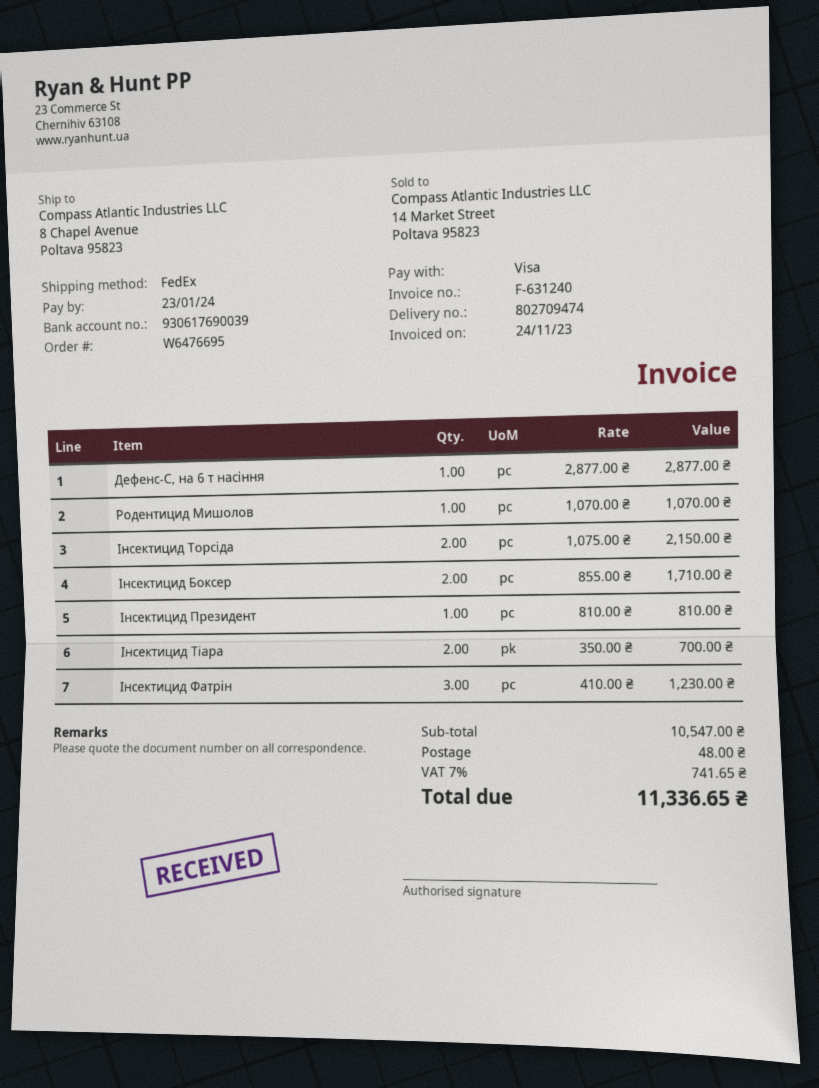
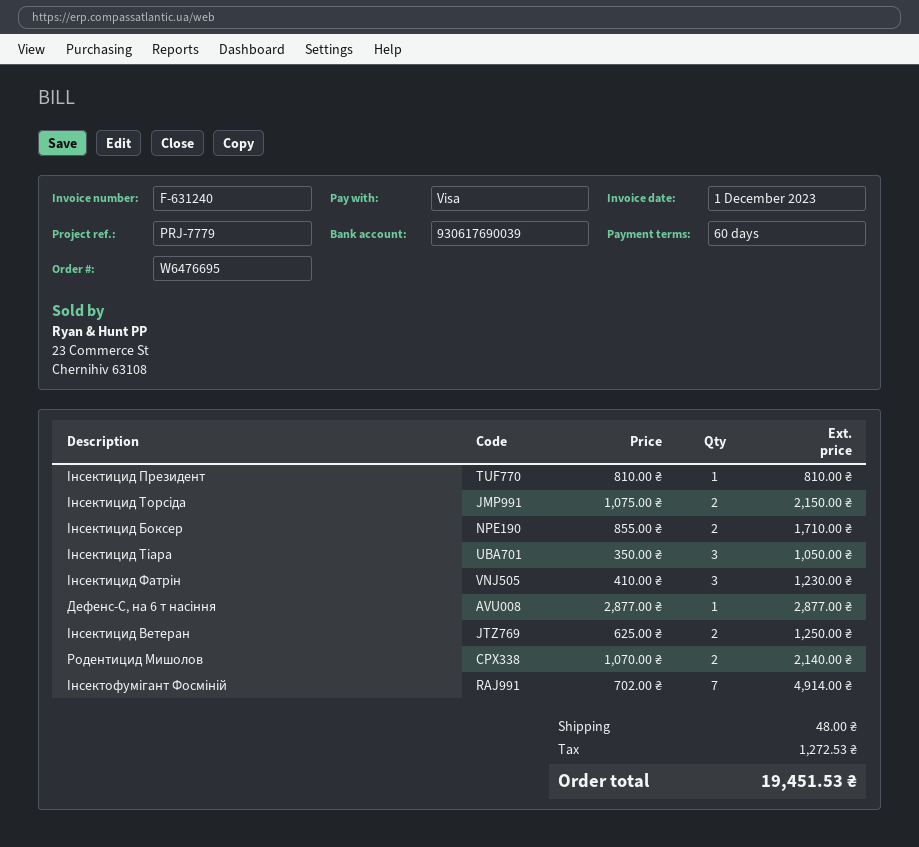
invoice date: 2023-11-24 -> 2023-12-01
Родентицид Мишолов: 1 x 1070.00 = 1070.00 -> 2 x 1070.00 = 2140.00
Інсектицид Тіара: 2 x 350.00 = 700.00 -> 3 x 350.00 = 1050.00
Інсектицид Ветеран: none -> 2 x 625.00 = 1250.00
Інсектофумігант Фосміній: none -> 7 x 702.00 = 4914.00
tax: 741.65 -> 1272.53
total: 11336.65 -> 19451.53

